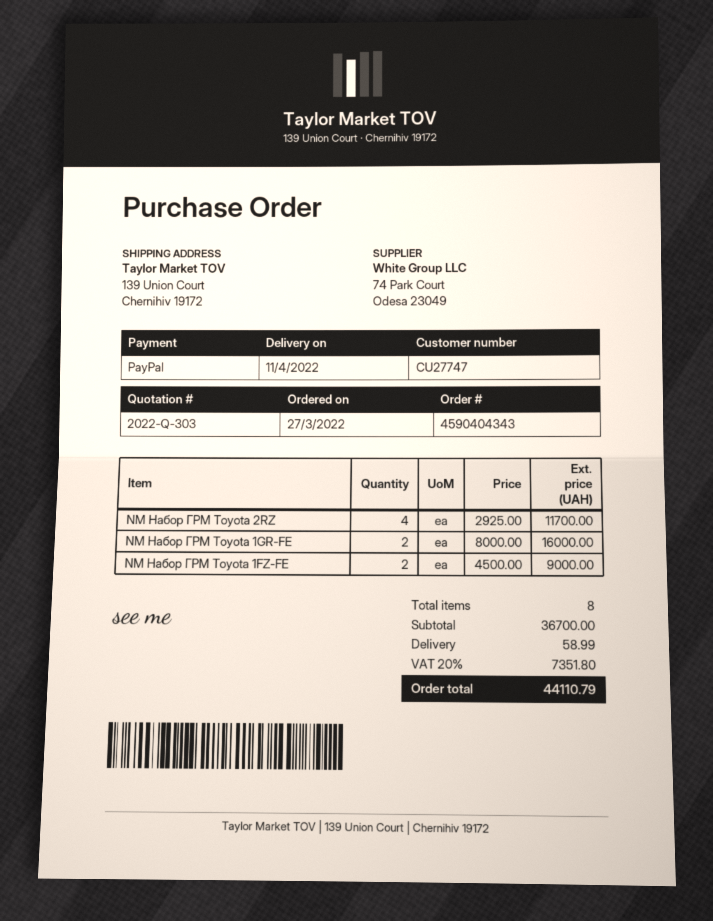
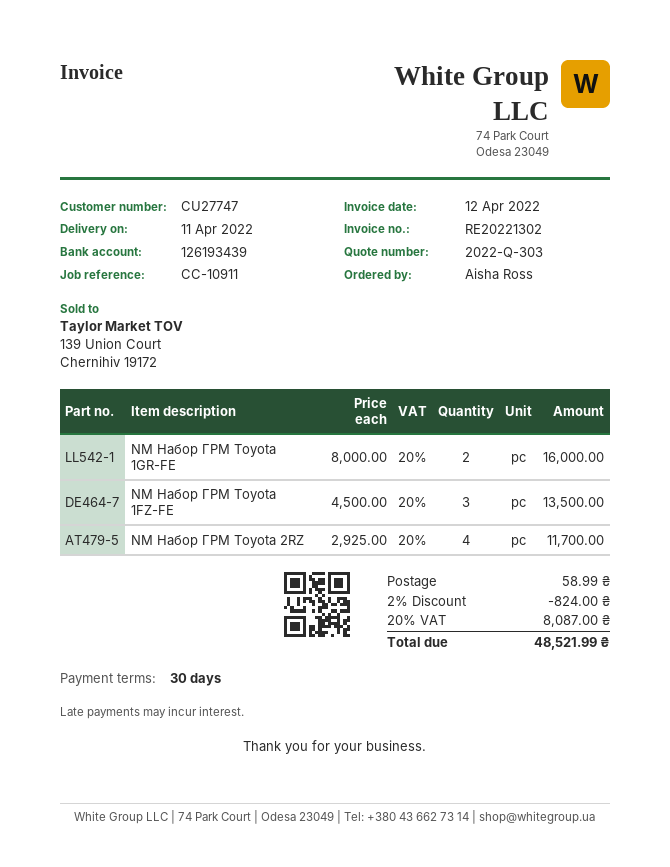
NM Набор ГРМ Toyota 1FZ-FE: 2 x 4500.00 = 9000.00 -> 3 x 4500.00 = 13500.00
discount: none -> 2% = 824.00
tax: 20% = 7351.80 -> 20% = 8087.00
total: 44110.79 -> 48521.99

